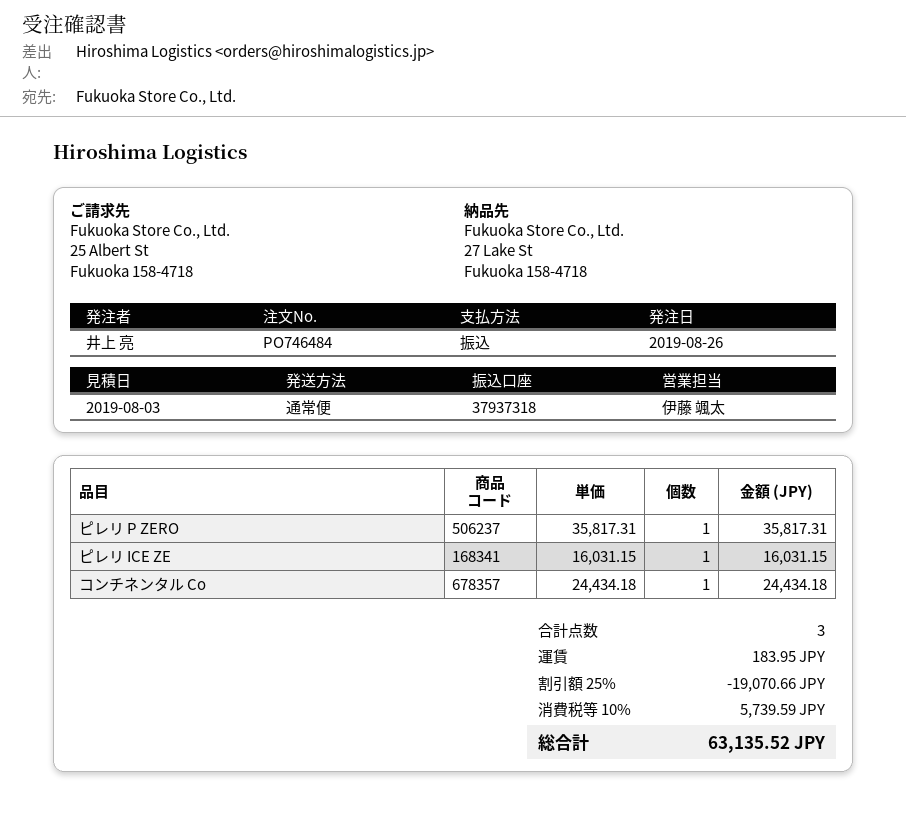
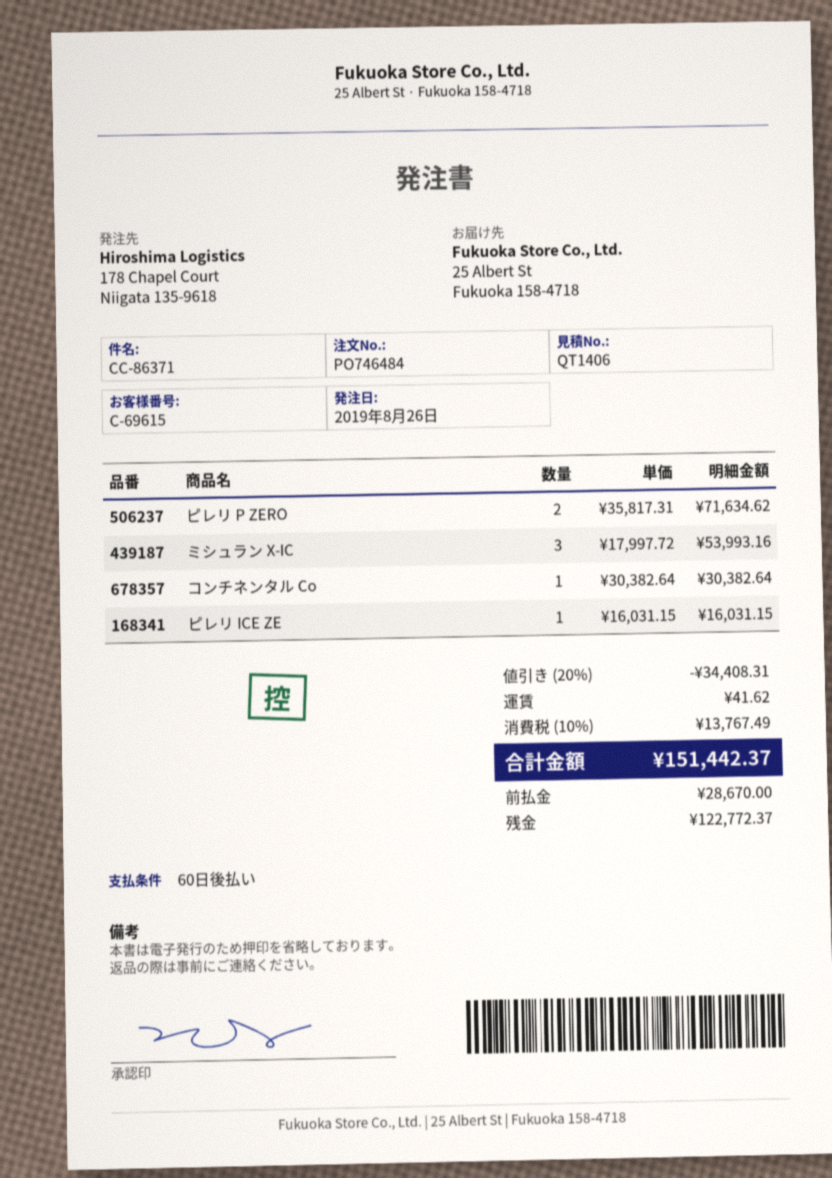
ship to: 27 Lake St, Fukuoka 158-4718 -> 25 Albert St, Fukuoka 158-4718
ピレリ P ZERO: 1 x 35817.31 = 35817.31 -> 2 x 35817.31 = 71634.62
コンチネンタル Co: 1 x 24434.18 = 24434.18 -> 1 x 30382.64 = 30382.64
ミシュラン X-IC: none -> 3 x 17997.72 = 53993.16
discount: 25% = 19070.66 -> 20% = 34408.31
shipping: 183.95 -> 41.62
tax: 10% = 5739.59 -> 10% = 13767.49
total: 63135.52 -> 151442.37

